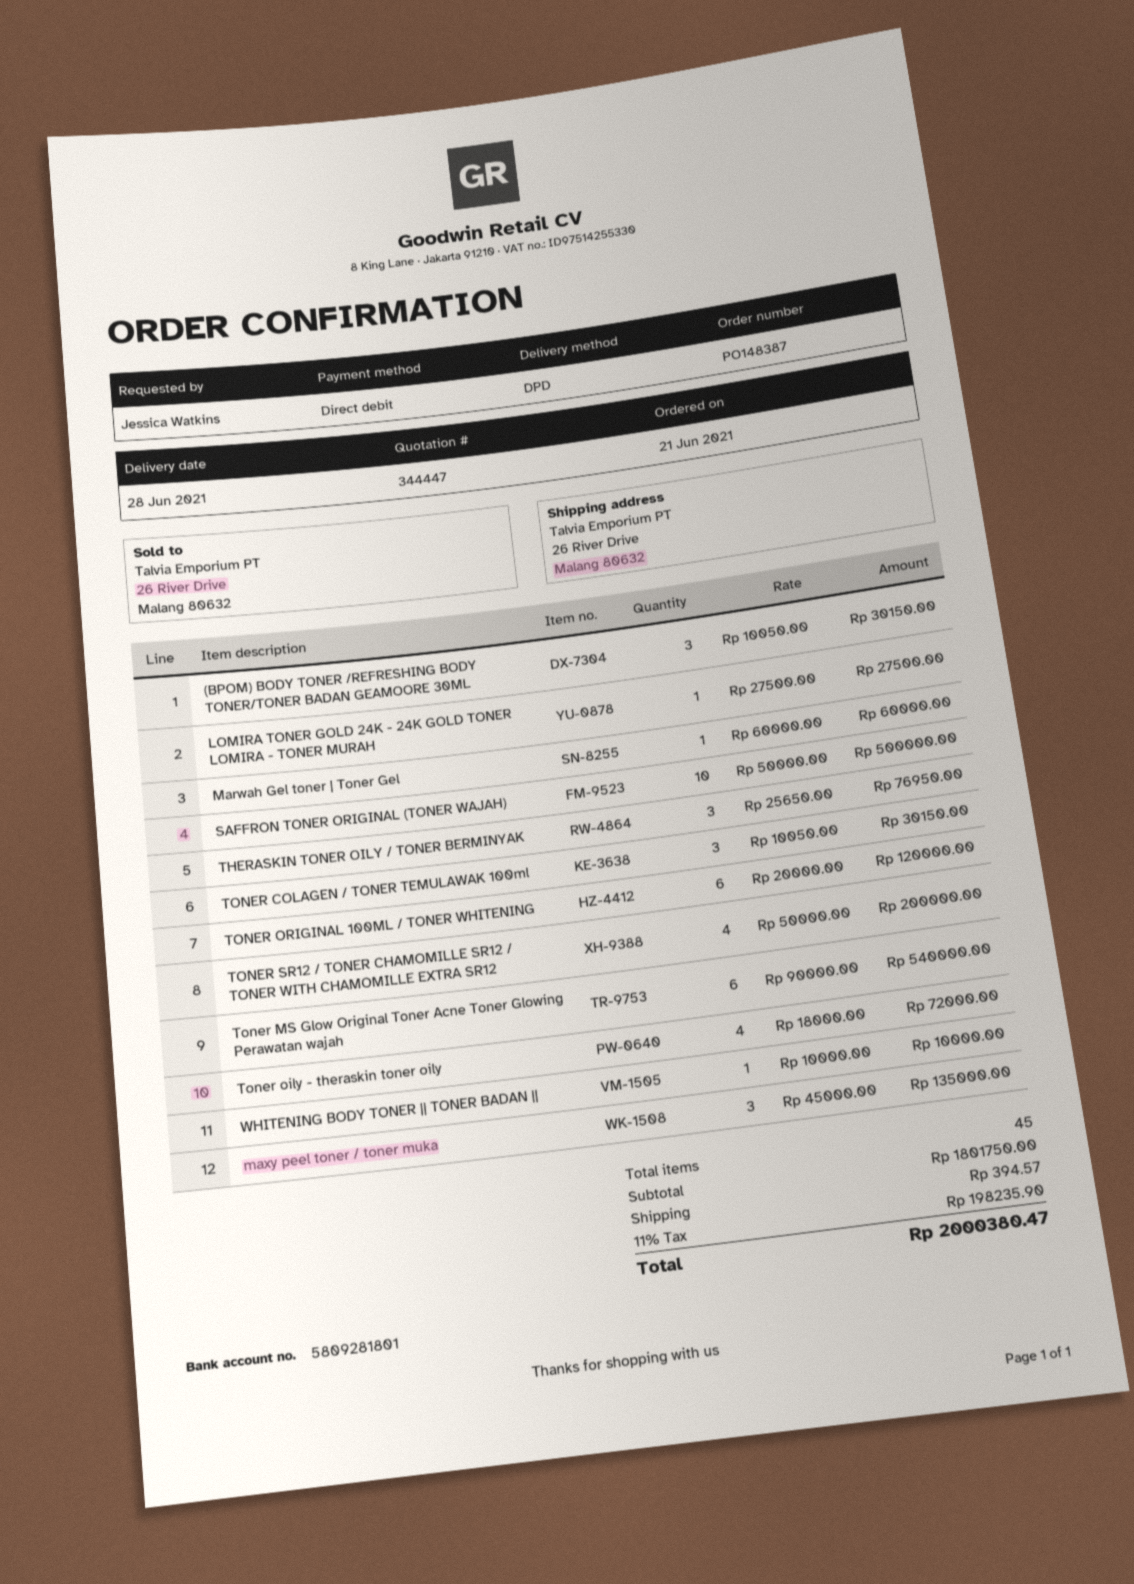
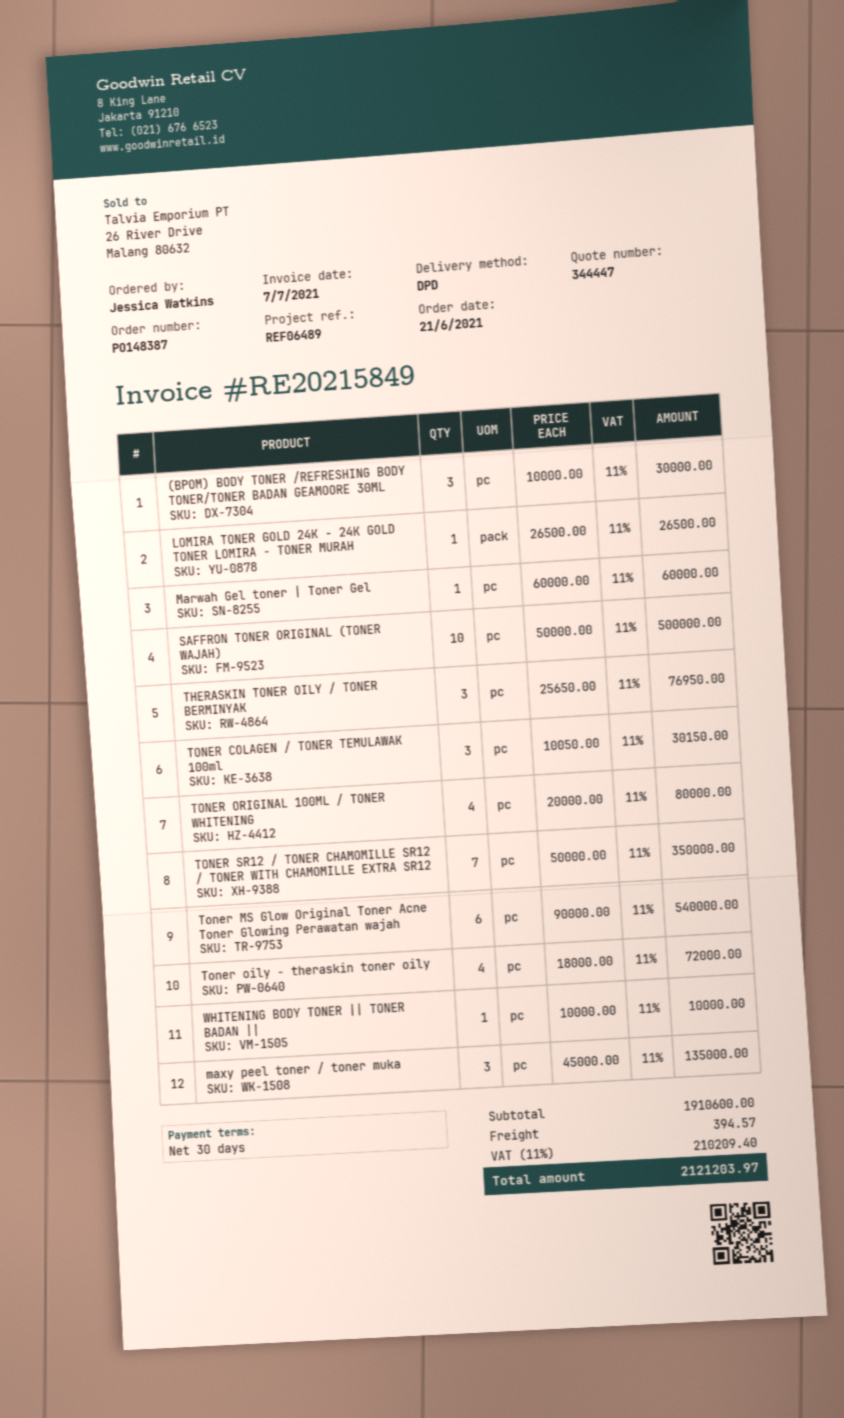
(BPOM) BODY TONER /REFRESHING BODY TONER/TONER BADAN GEAMOORE 30ML: 3 x 10050.00 = 30150.00 -> 3 x 10000.00 = 30000.00
LOMIRA TONER GOLD 24K - 24K GOLD TONER LOMIRA - TONER MURAH: 1 x 27500.00 = 27500.00 -> 1 x 26500.00 = 26500.00
TONER ORIGINAL 100ML / TONER WHITENING: 6 x 20000.00 = 120000.00 -> 4 x 20000.00 = 80000.00
TONER SR12 / TONER CHAMOMILLE SR12 / TONER WITH CHAMOMILLE EXTRA SR12: 4 x 50000.00 = 200000.00 -> 7 x 50000.00 = 350000.00
subtotal: 1801750.00 -> 1910600.00
tax: 11% = 198235.90 -> 11% = 210209.40
total: 2000380.47 -> 2121203.97

